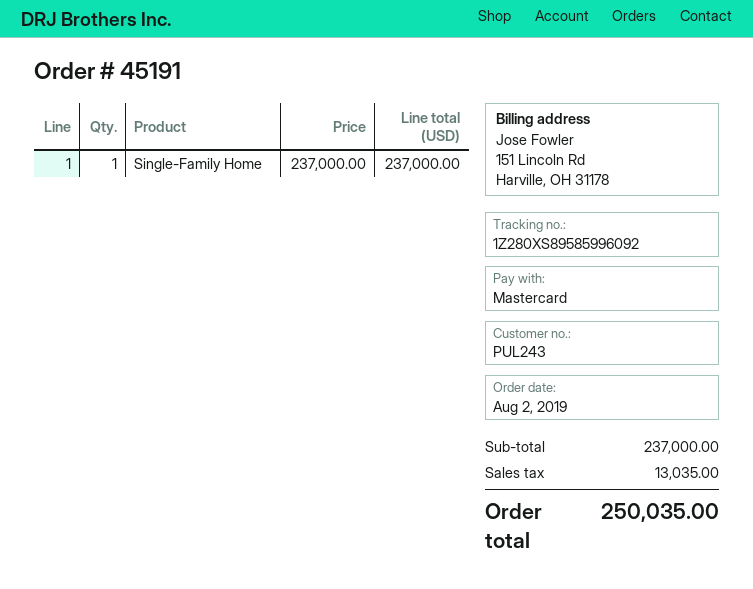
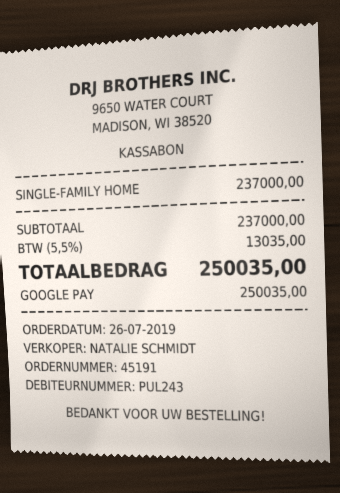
order date: 2019-08-02 -> 2019-07-26
payment method: Mastercard -> Google Pay

